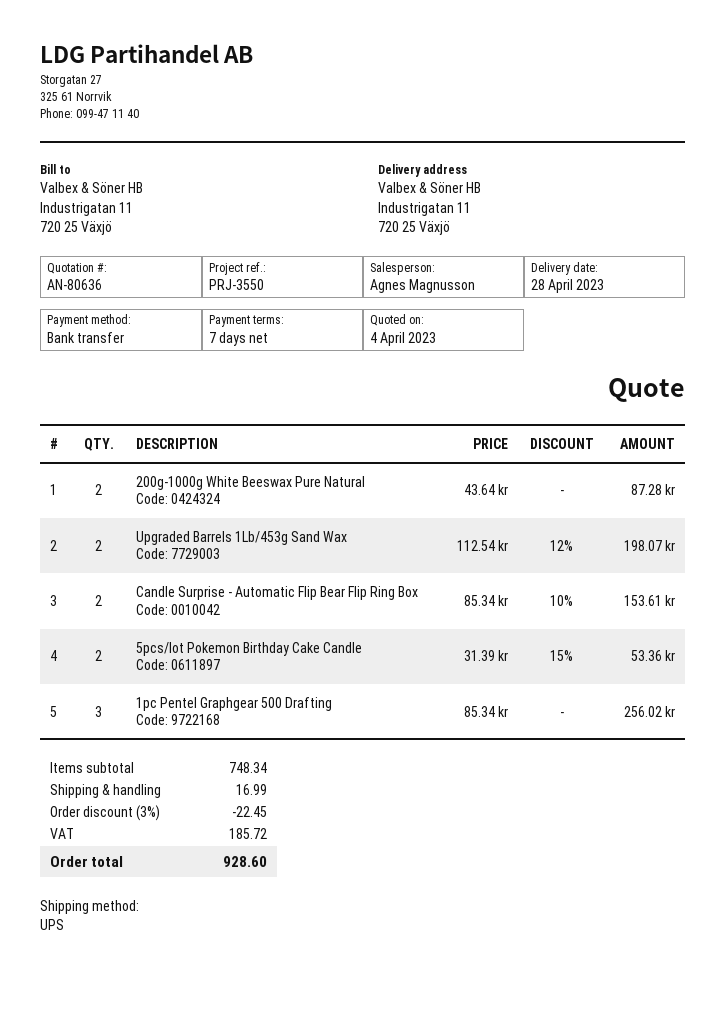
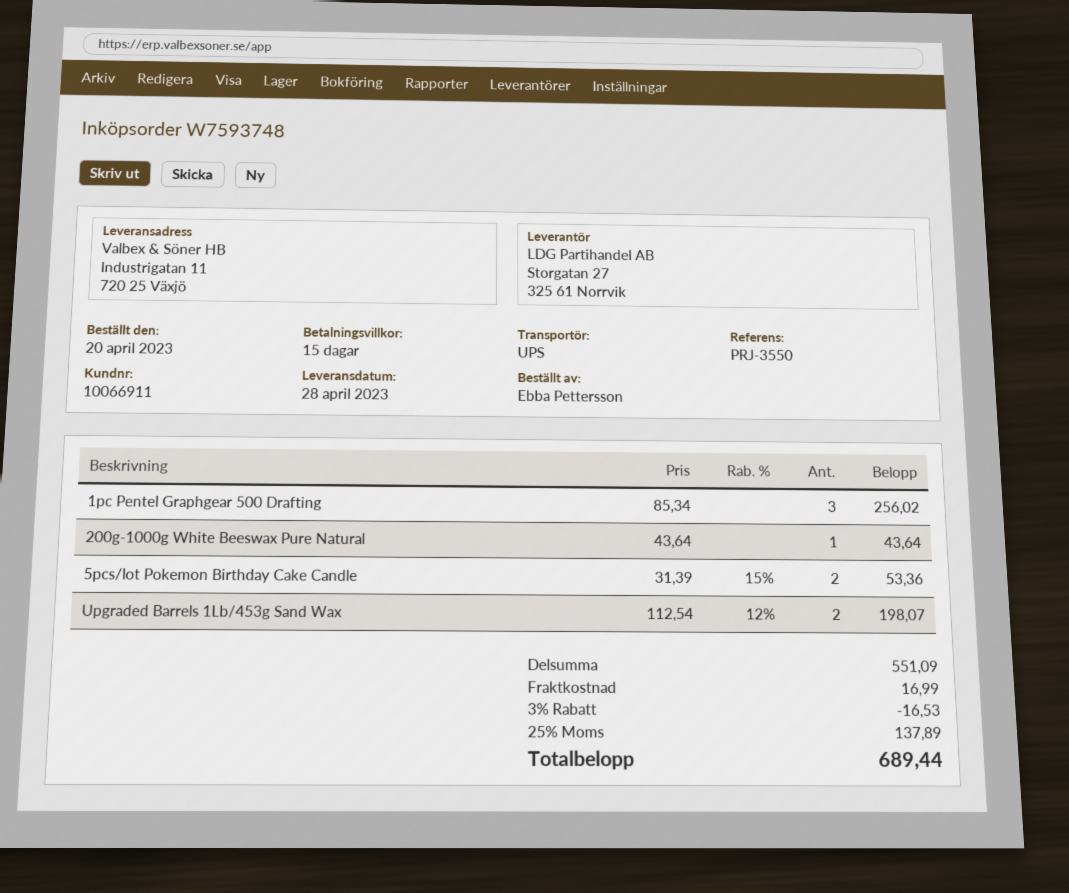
payment terms: 7 days -> 15 days
200g-1000g White Beeswax Pure Natural: 2 x 43.64 = 87.28 -> 1 x 43.64 = 43.64
Candle Surprise - Automatic Flip Bear Flip Ring Box: 2 x 85.34 - 10% = 153.61 -> none
subtotal: 748.34 -> 551.09
discount: 3% = 22.45 -> 3% = 16.53
tax: 185.72 -> 137.89
total: 928.60 -> 689.44

